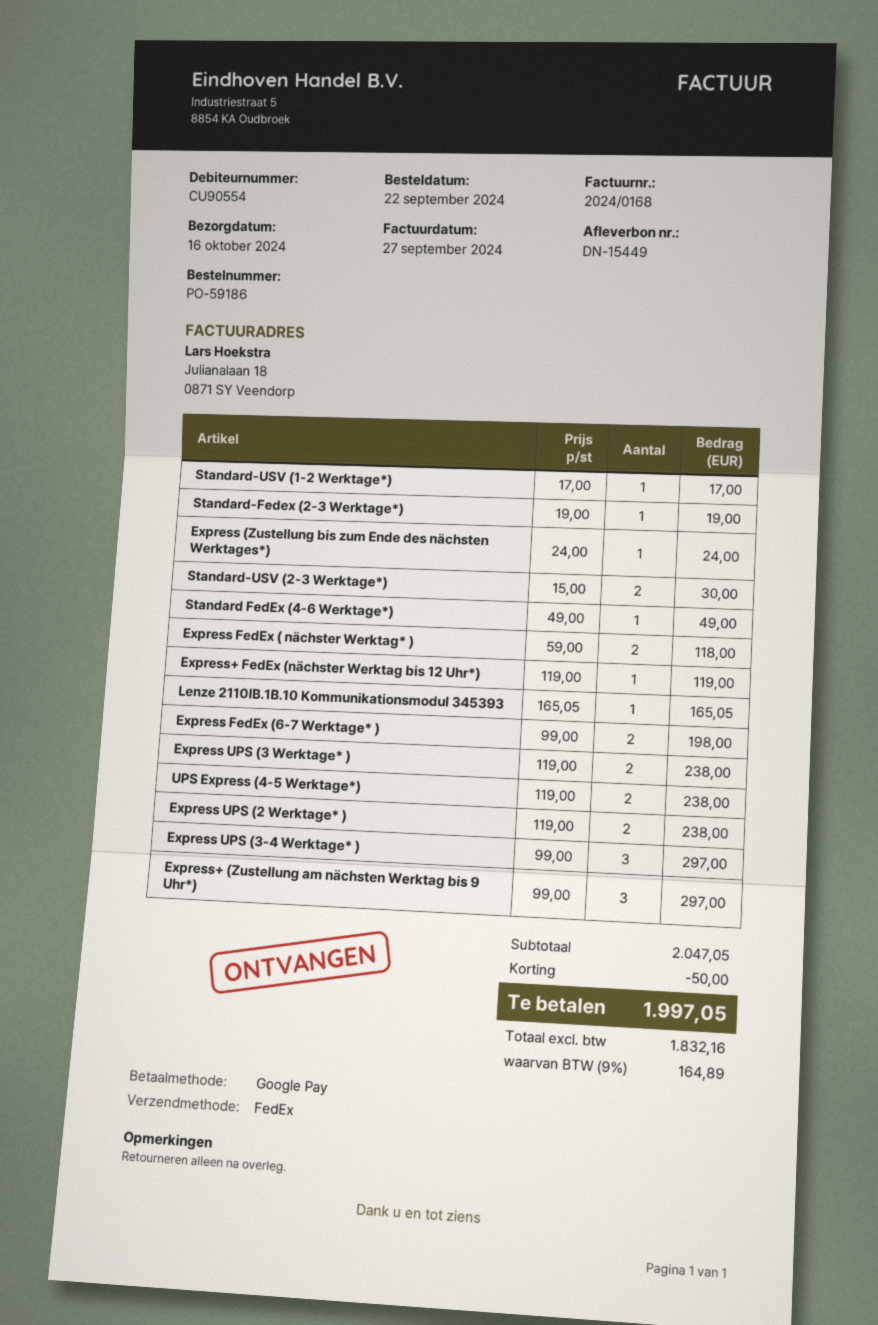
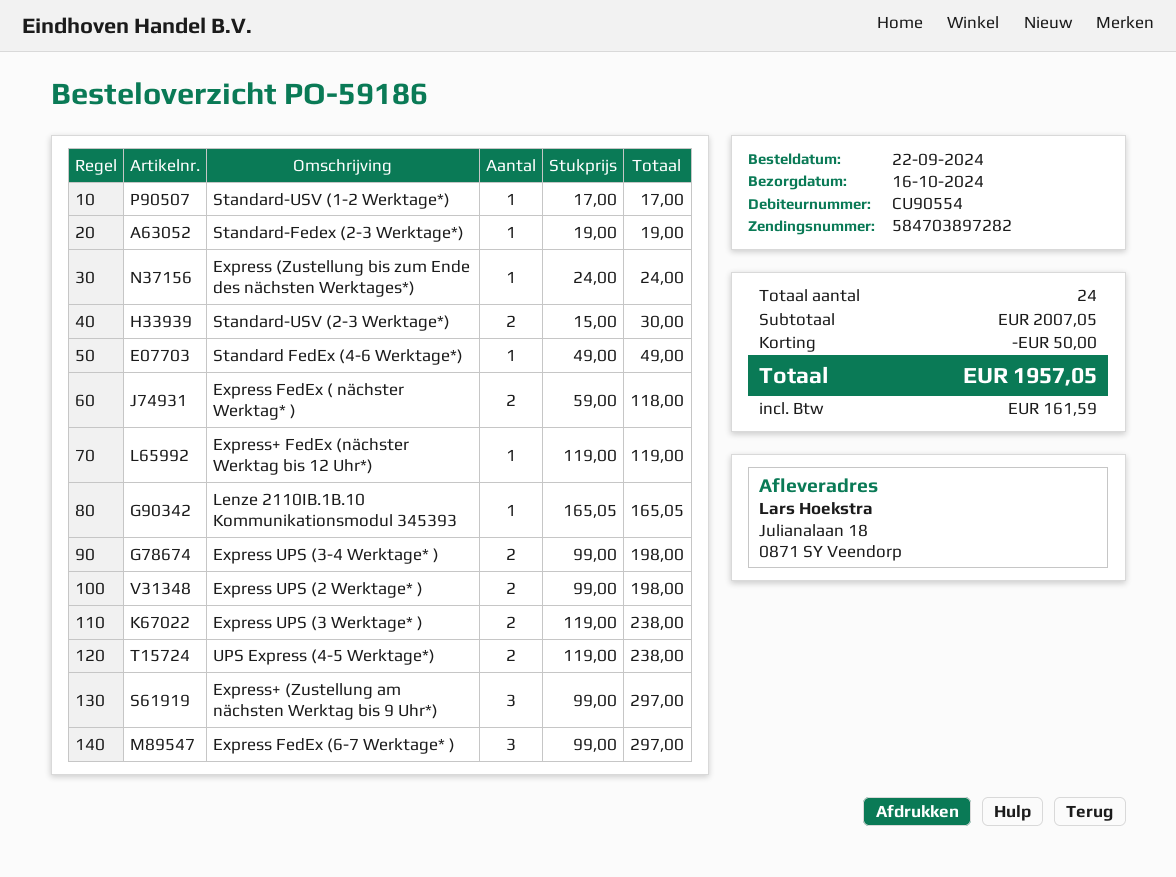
Express FedEx (6-7 Werktage* ): 2 x 99.00 = 198.00 -> 3 x 99.00 = 297.00
Express UPS (2 Werktage* ): 2 x 119.00 = 238.00 -> 2 x 99.00 = 198.00
Express UPS (3-4 Werktage* ): 3 x 99.00 = 297.00 -> 2 x 99.00 = 198.00
subtotal: 2047.05 -> 2007.05
tax: 164.89 -> 161.59
total: 1997.05 -> 1957.05

